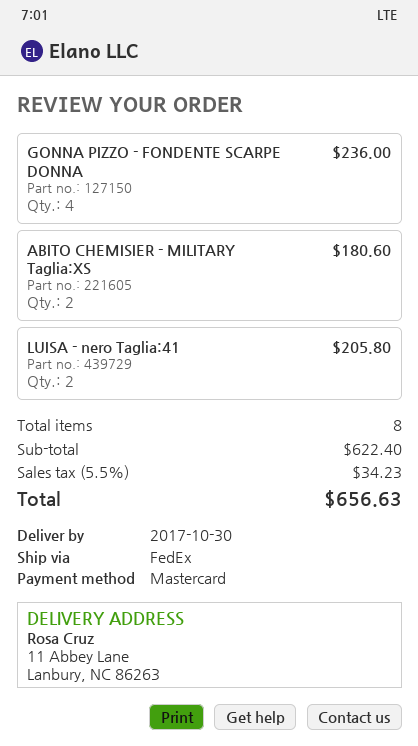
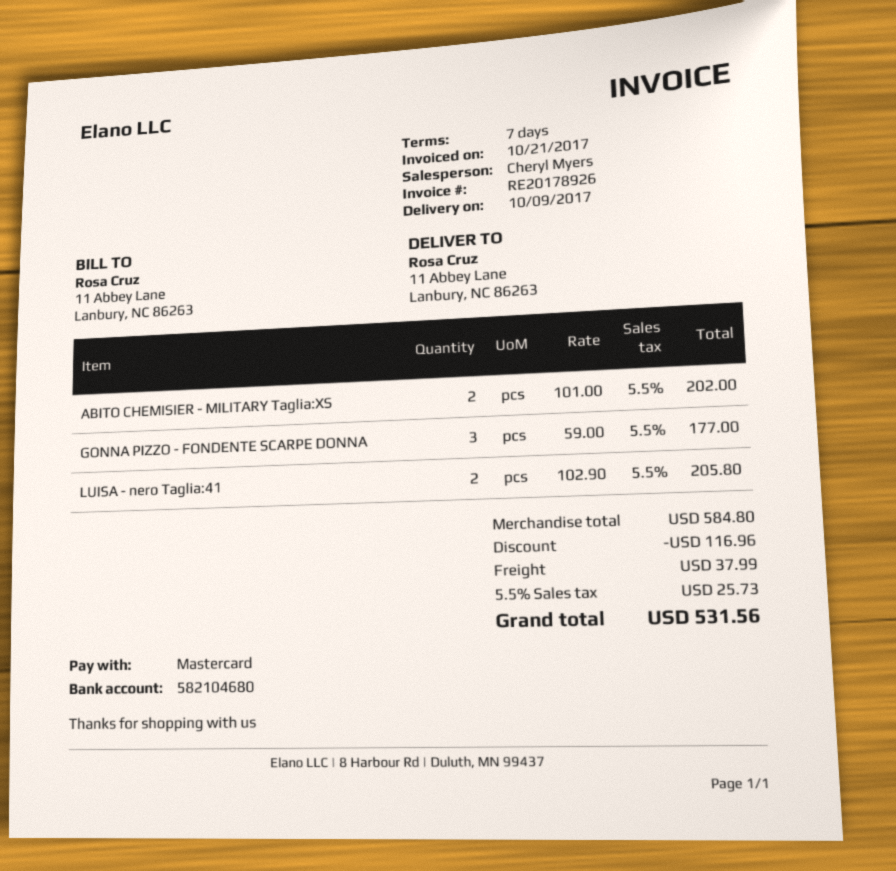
delivery date: 2017-10-30 -> 2017-10-09
GONNA PIZZO - FONDENTE SCARPE DONNA: 4 for 236.00 -> 3 for 177.00
ABITO CHEMISIER - MILITARY Taglia:XS: 2 for 180.60 -> 2 for 202.00
subtotal: 622.40 -> 584.80
discount: none -> 116.96
shipping: none -> 37.99
tax: 5.5% = 34.23 -> 5.5% = 25.73
total: 656.63 -> 531.56

